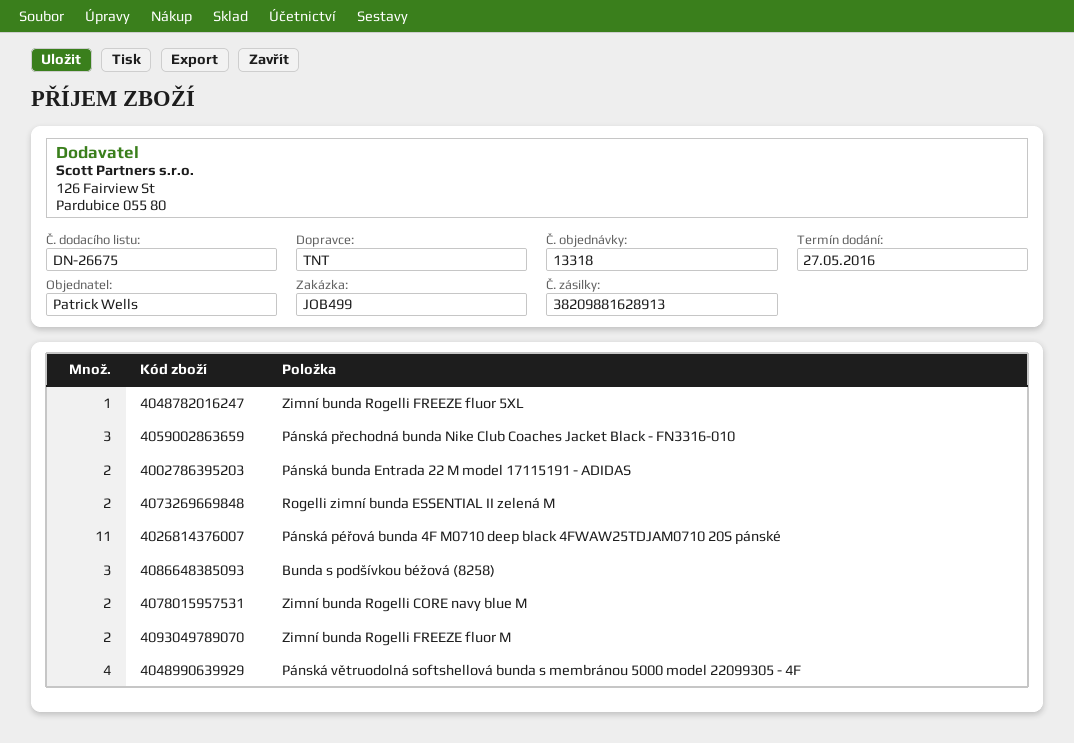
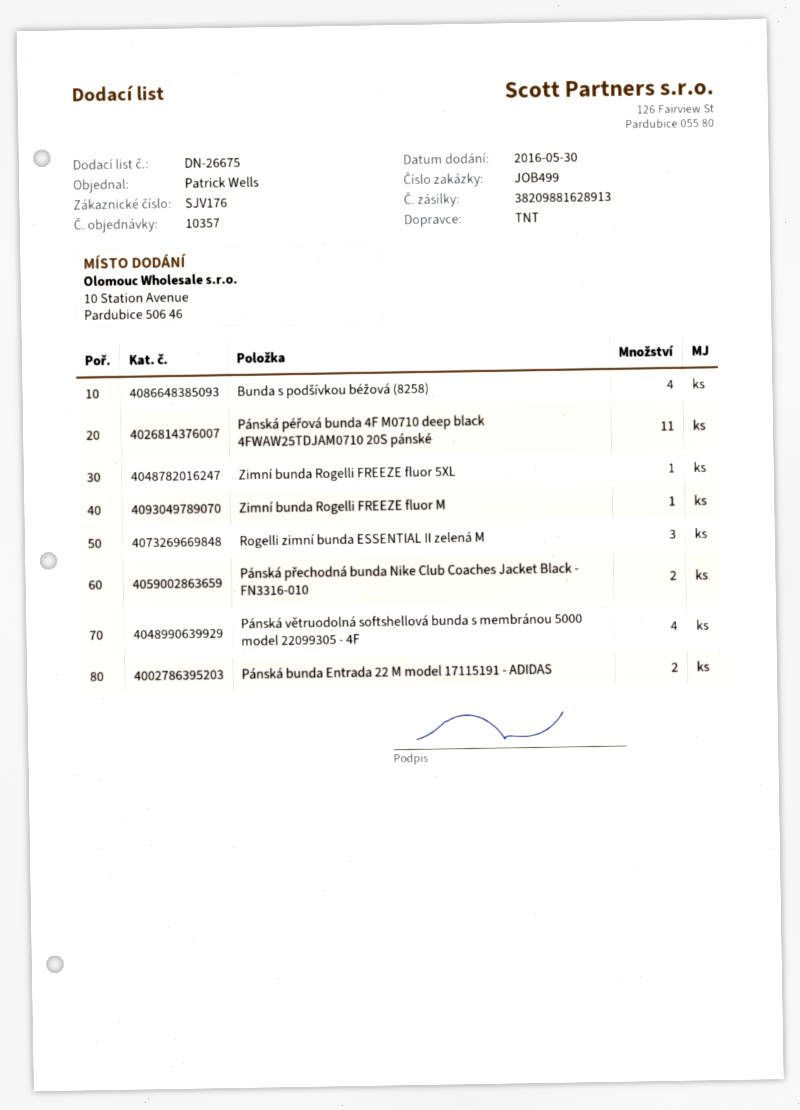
order number: 13318 -> 10357
delivery date: 2016-05-27 -> 2016-05-30
Pánská přechodná bunda Nike Club Coaches Jacket Black - FN3316-010: 3 -> 2
Rogelli zimní bunda ESSENTIAL II zelená M: 2 -> 3
Bunda s podšívkou béžová (8258): 3 -> 4
Zimní bunda Rogelli CORE navy blue M: 2 -> none
Zimní bunda Rogelli FREEZE fluor M: 2 -> 1

